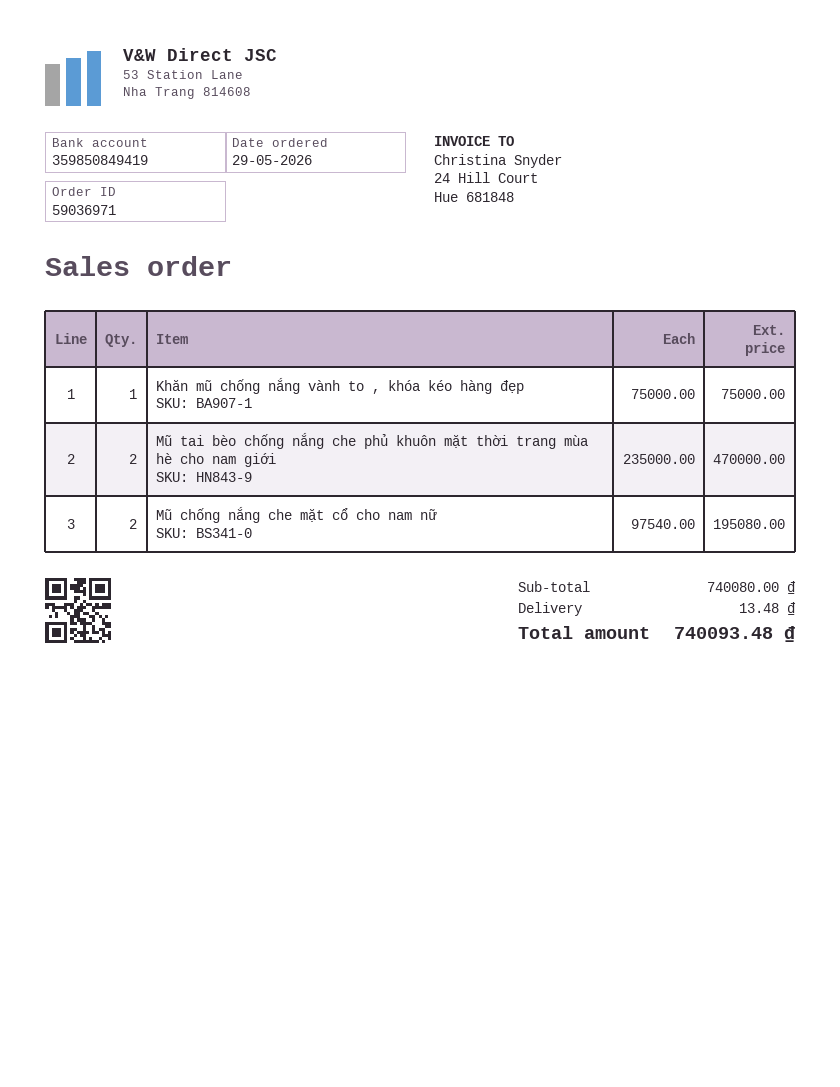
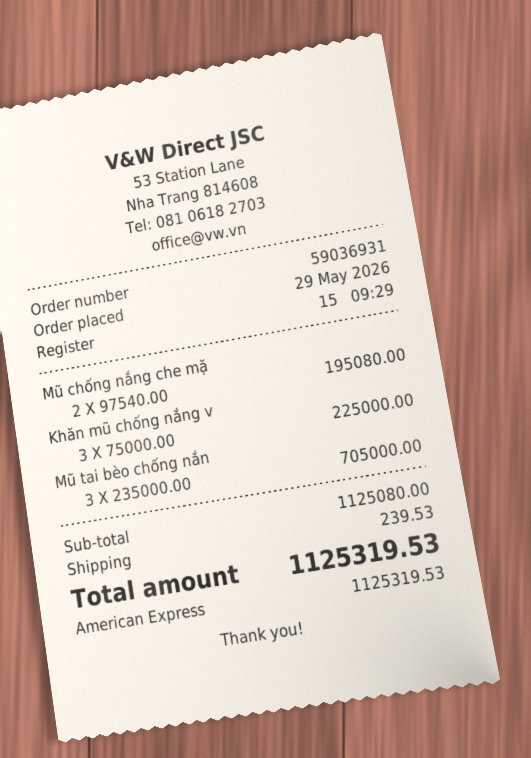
order number: 59036971 -> 59036931
Khăn mũ chống nắng vành to , khóa kéo hàng đẹp: 1 x 75000.00 = 75000.00 -> 3 x 75000.00 = 225000.00
Mũ tai bèo chống nắng che phủ khuôn mặt thời trang mùa hè cho nam giới: 2 x 235000.00 = 470000.00 -> 3 x 235000.00 = 705000.00
subtotal: 740080.00 -> 1125080.00
shipping: 13.48 -> 239.53
total: 740093.48 -> 1125319.53

